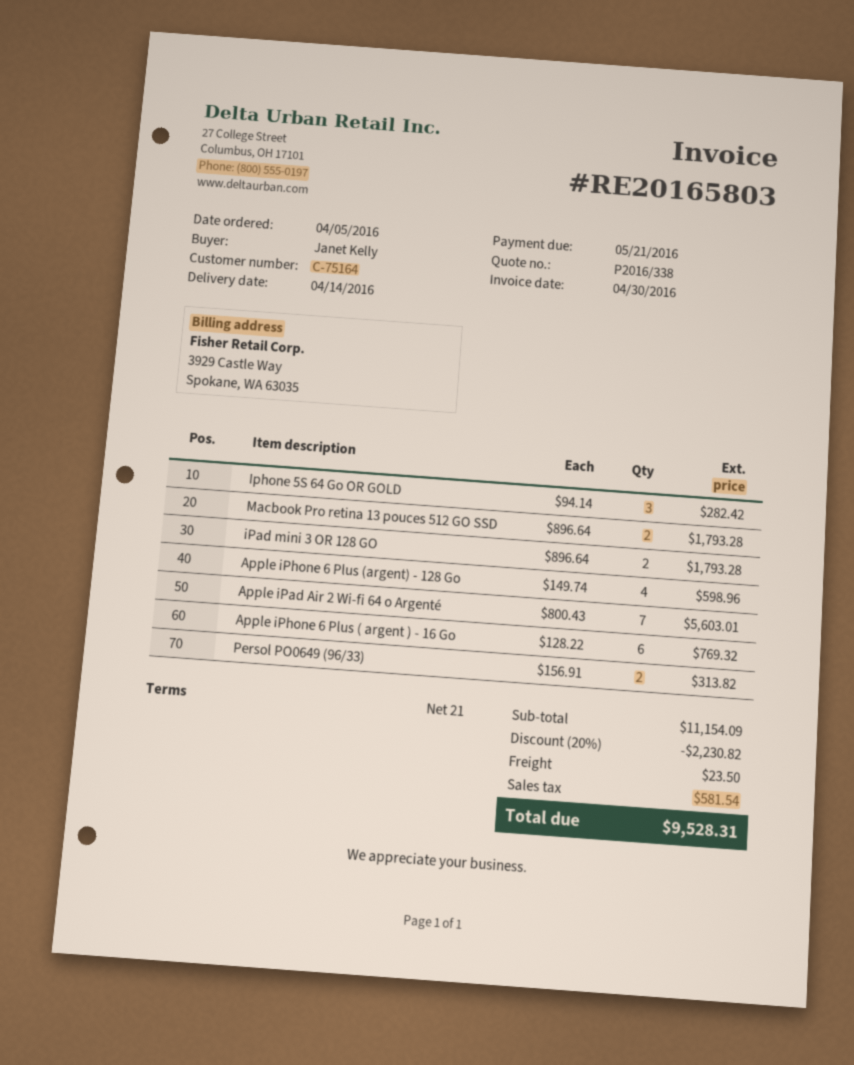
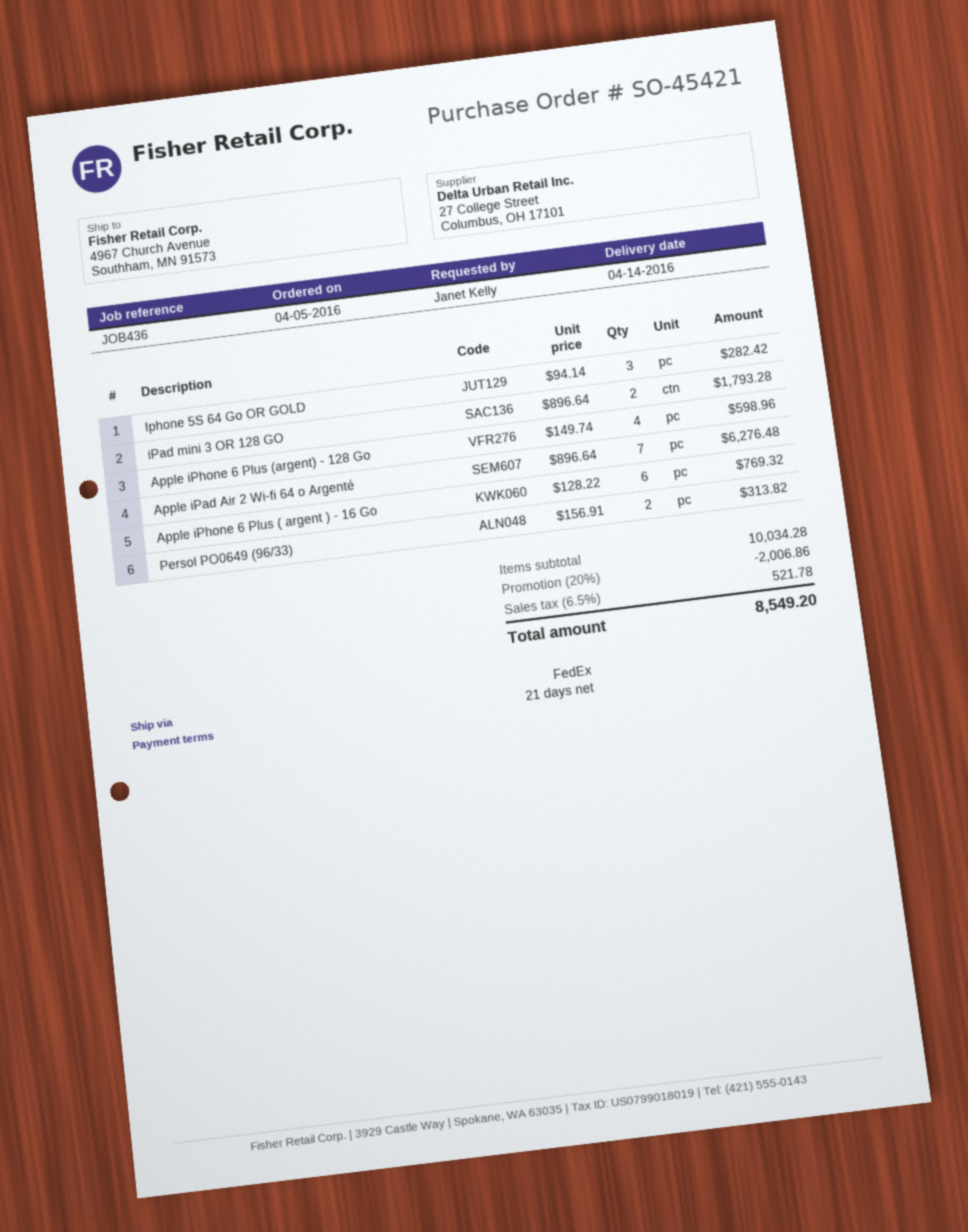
Macbook Pro retina 13 pouces 512 GO SSD: 2 x 896.64 = 1793.28 -> none
Apple iPad Air 2 Wi-fi 64 o Argenté: 7 x 800.43 = 5603.01 -> 7 x 896.64 = 6276.48
subtotal: 11154.09 -> 10034.28
discount: 20% = 2230.82 -> 20% = 2006.86
shipping: 23.50 -> none
tax: 581.54 -> 521.78
total: 9528.31 -> 8549.20

